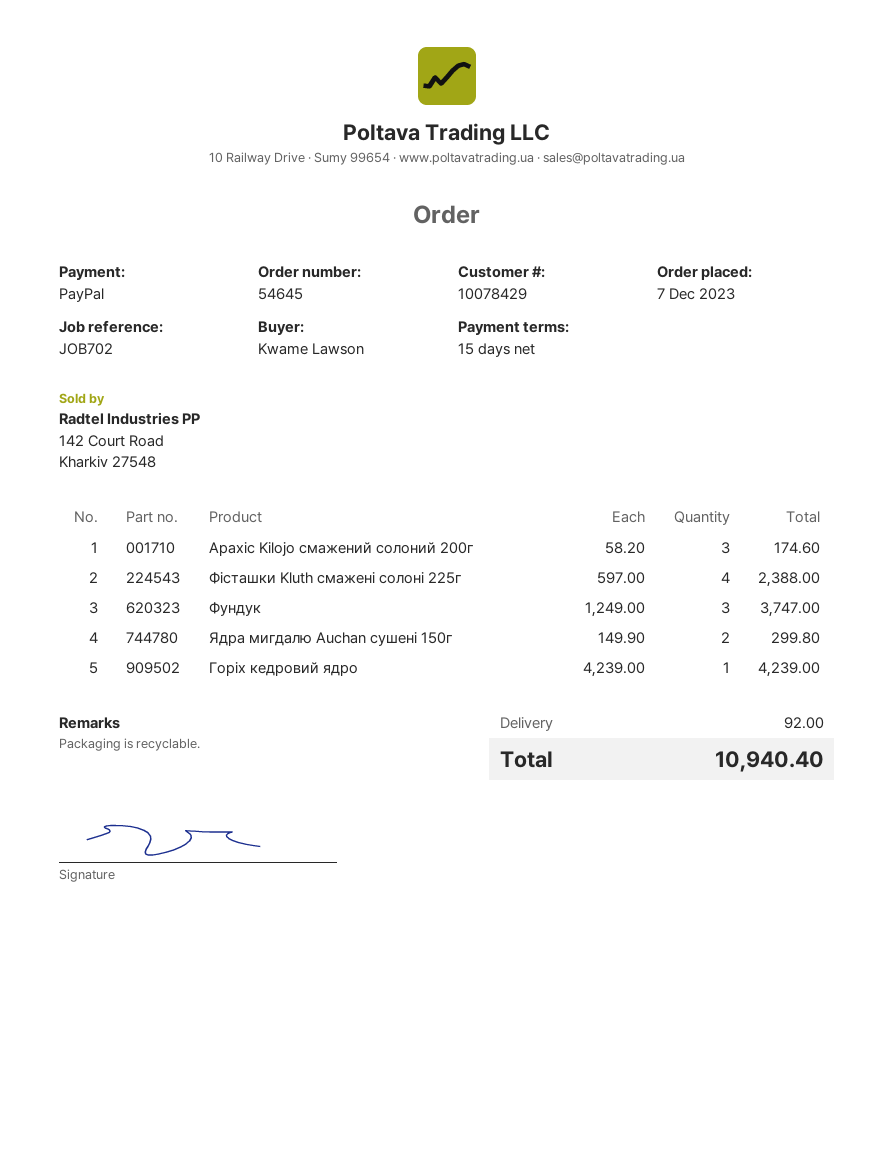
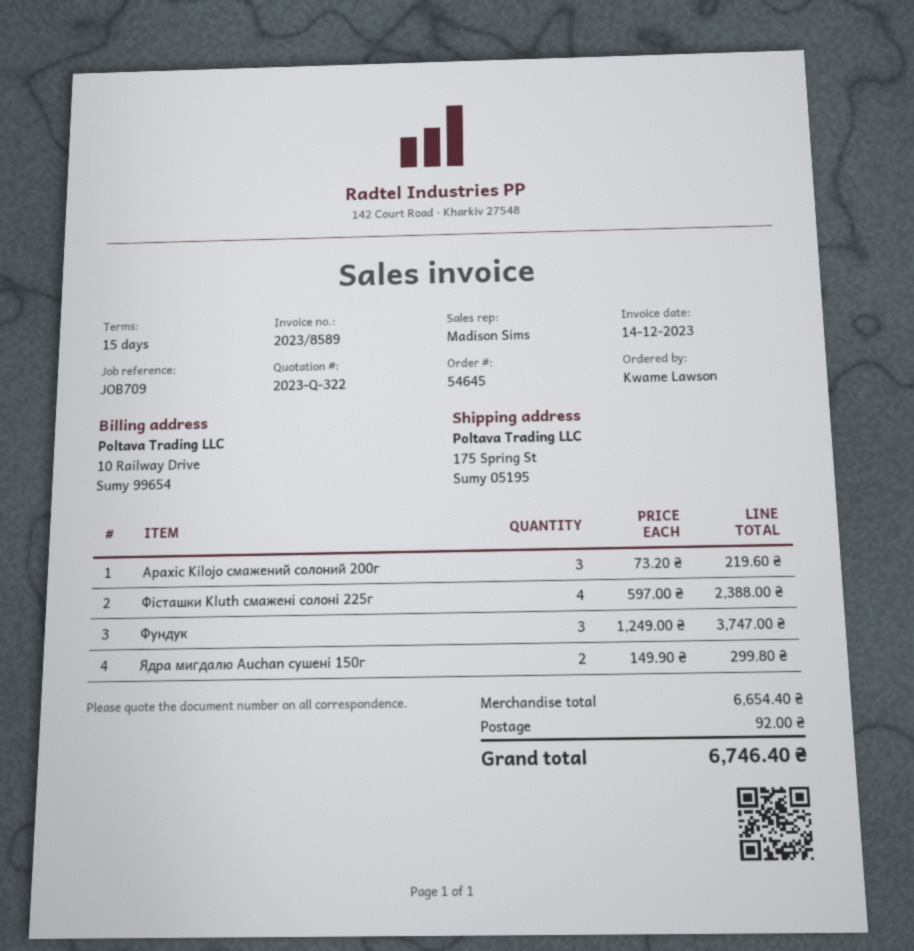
reference: JOB702 -> JOB709
Арахіс Kilojo смажений солоний 200г: 3 x 58.20 = 174.60 -> 3 x 73.20 = 219.60
Горіх кедровий ядро: 1 x 4239.00 = 4239.00 -> none
total: 10940.40 -> 6746.40

